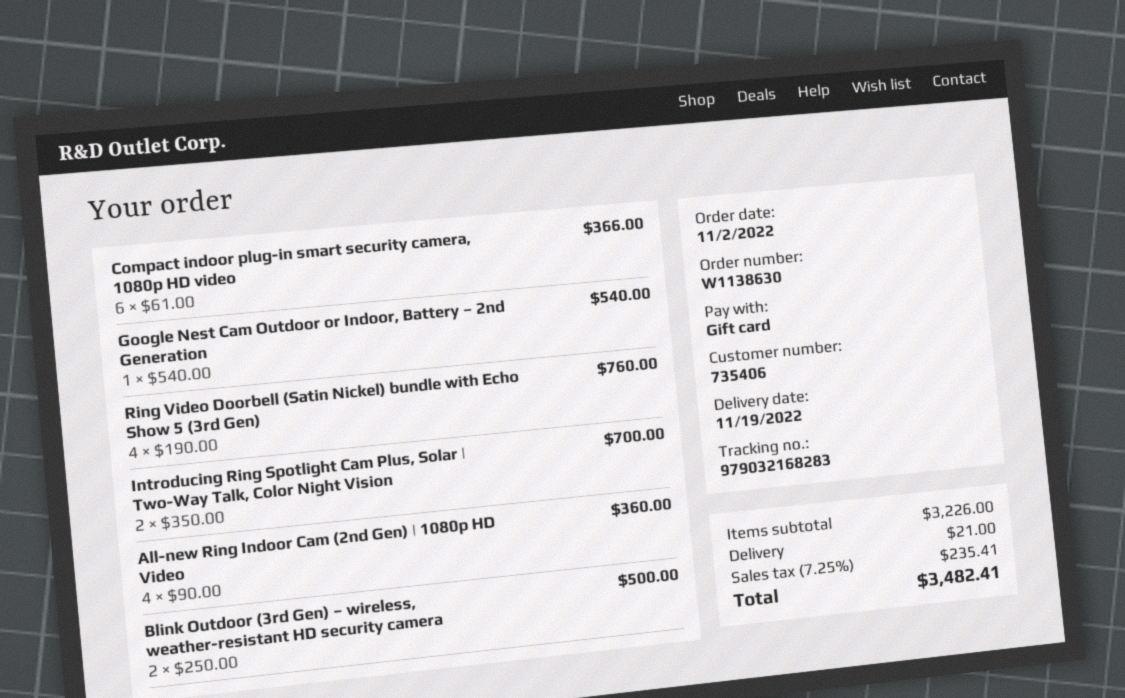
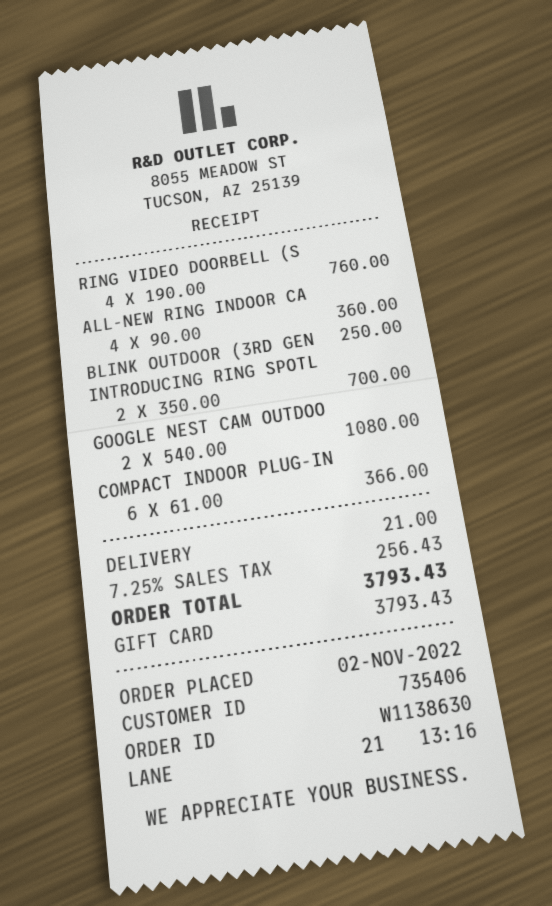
Google Nest Cam Outdoor or Indoor, Battery – 2nd Generation: 1 x 540.00 = 540.00 -> 2 x 540.00 = 1080.00
Blink Outdoor (3rd Gen) – wireless, weather-resistant HD security camera: 2 x 250.00 = 500.00 -> 1 x 250.00 = 250.00
tax: 7.25% = 235.41 -> 7.25% = 256.43
total: 3482.41 -> 3793.43

